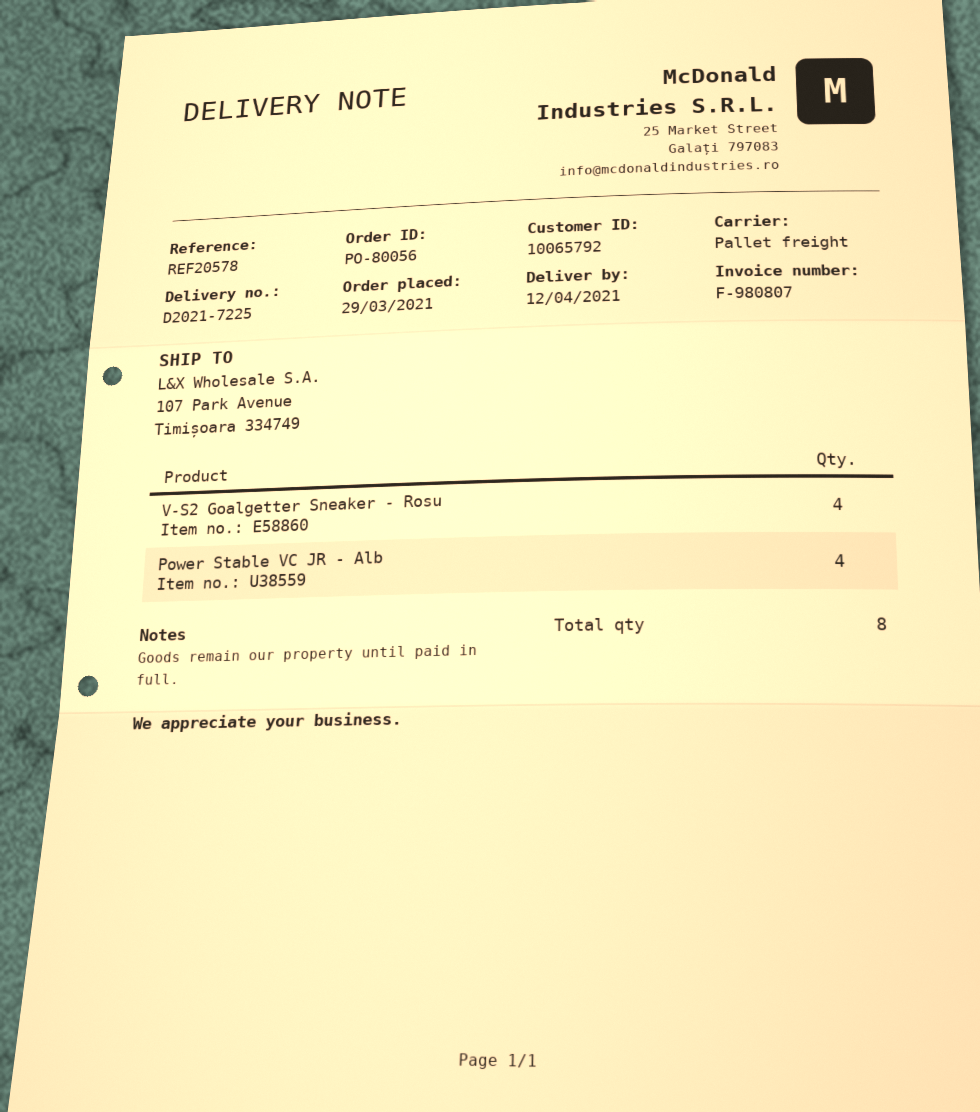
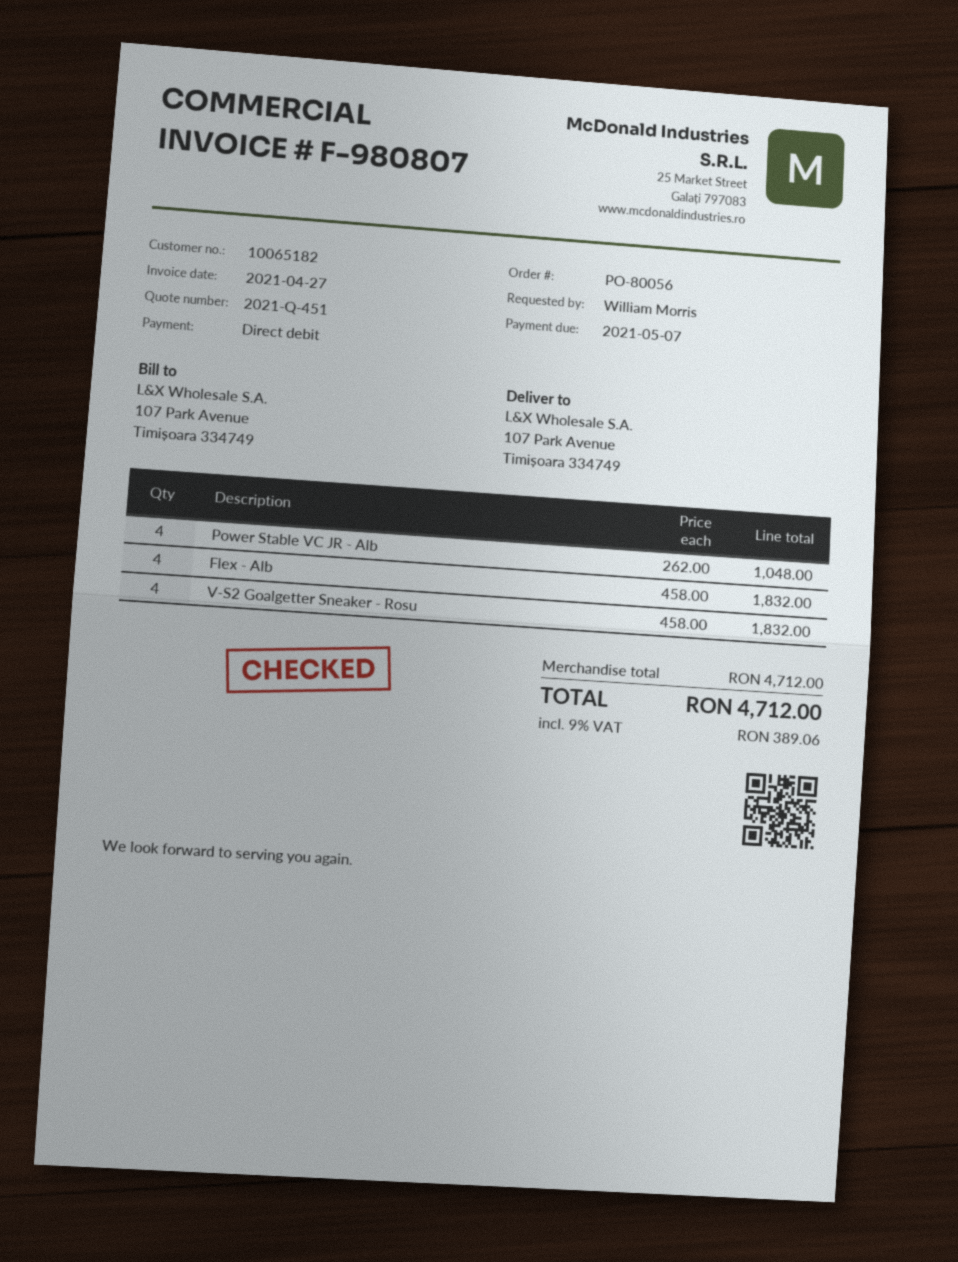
customer number: 10065792 -> 10065182
Flex - Alb: none -> 4

